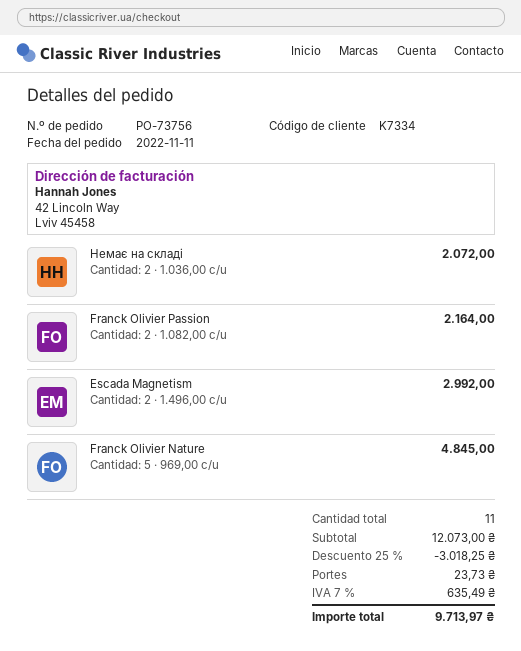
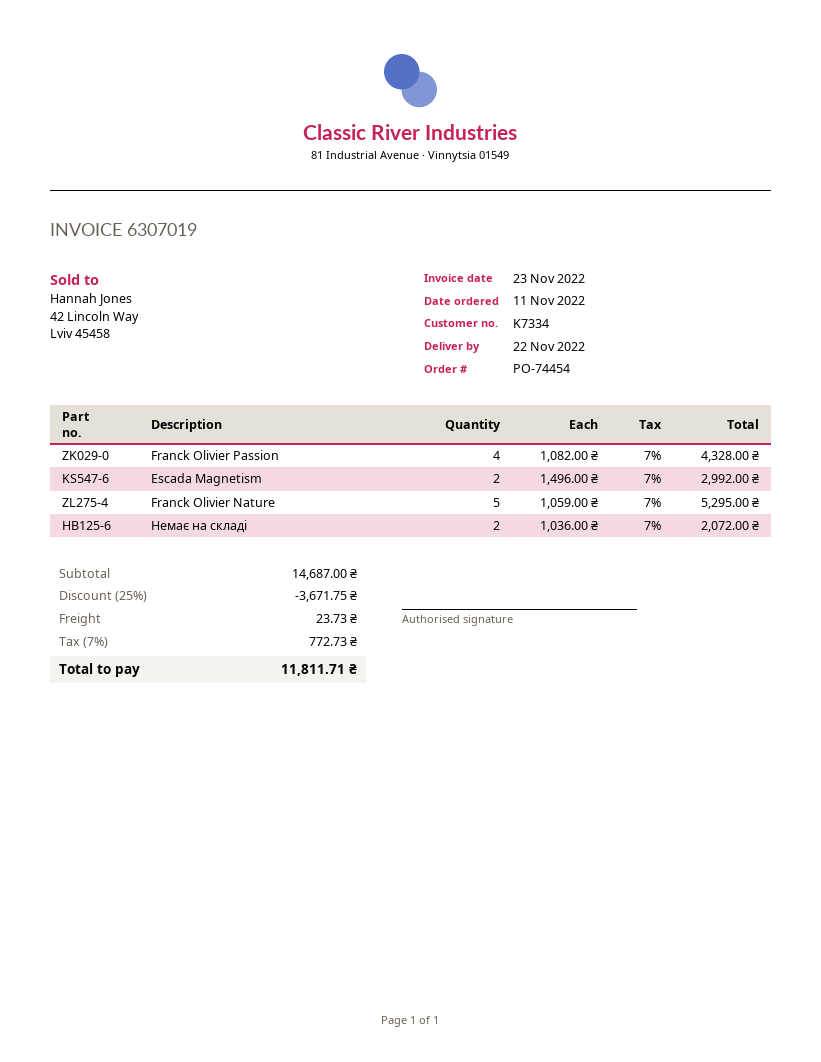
order number: PO-73756 -> PO-74454
Franck Olivier Passion: 2 x 1082.00 = 2164.00 -> 4 x 1082.00 = 4328.00
Franck Olivier Nature: 5 x 969.00 = 4845.00 -> 5 x 1059.00 = 5295.00
subtotal: 12073.00 -> 14687.00
discount: 25% = 3018.25 -> 25% = 3671.75
tax: 7% = 635.49 -> 7% = 772.73
total: 9713.97 -> 11811.71

